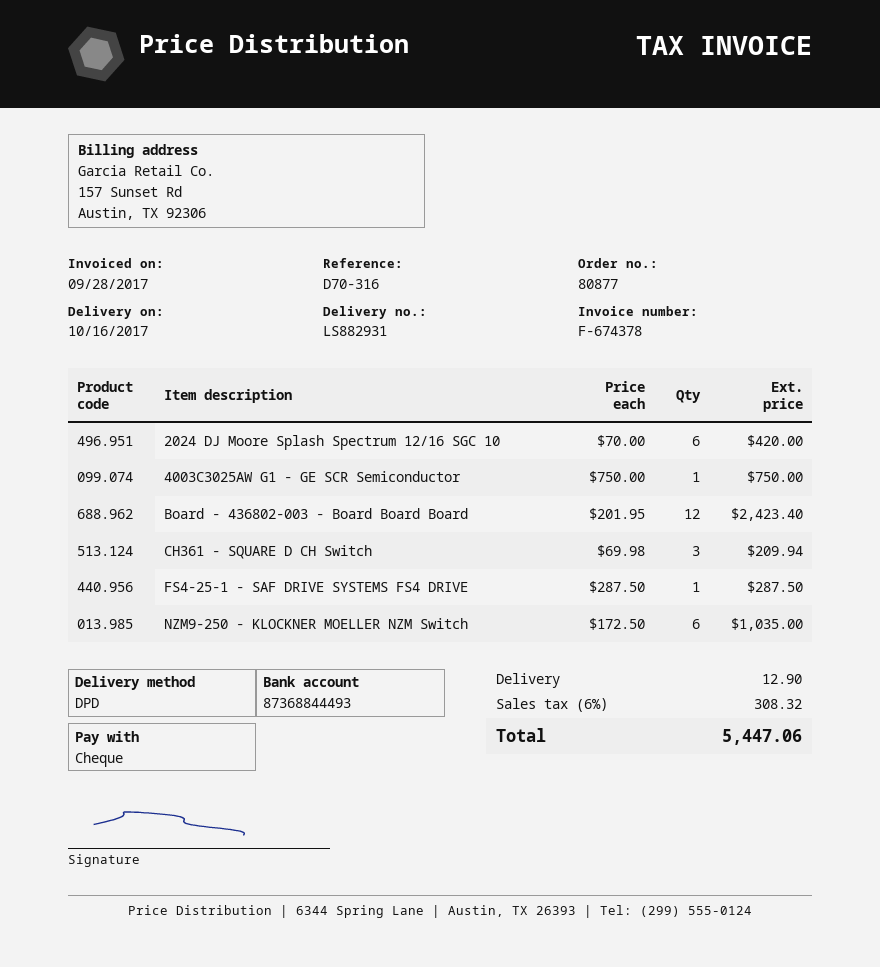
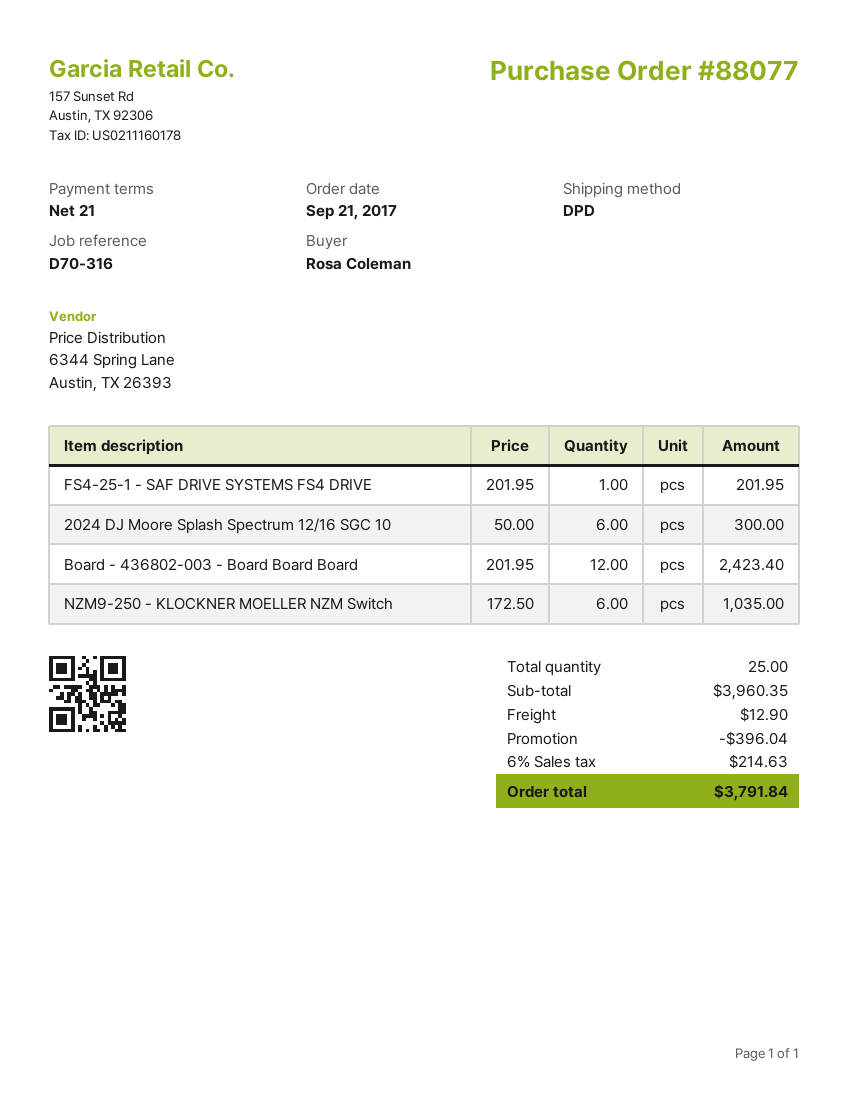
order number: 80877 -> 88077
2024 DJ Moore Splash Spectrum 12/16 SGC 10: 6 x 70.00 = 420.00 -> 6 x 50.00 = 300.00
4003C3025AW G1 - GE SCR Semiconductor: 1 x 750.00 = 750.00 -> none
CH361 - SQUARE D CH Switch: 3 x 69.98 = 209.94 -> none
FS4-25-1 - SAF DRIVE SYSTEMS FS4 DRIVE: 1 x 287.50 = 287.50 -> 1 x 201.95 = 201.95
discount: none -> 396.04
tax: 6% = 308.32 -> 6% = 214.63
total: 5447.06 -> 3791.84

